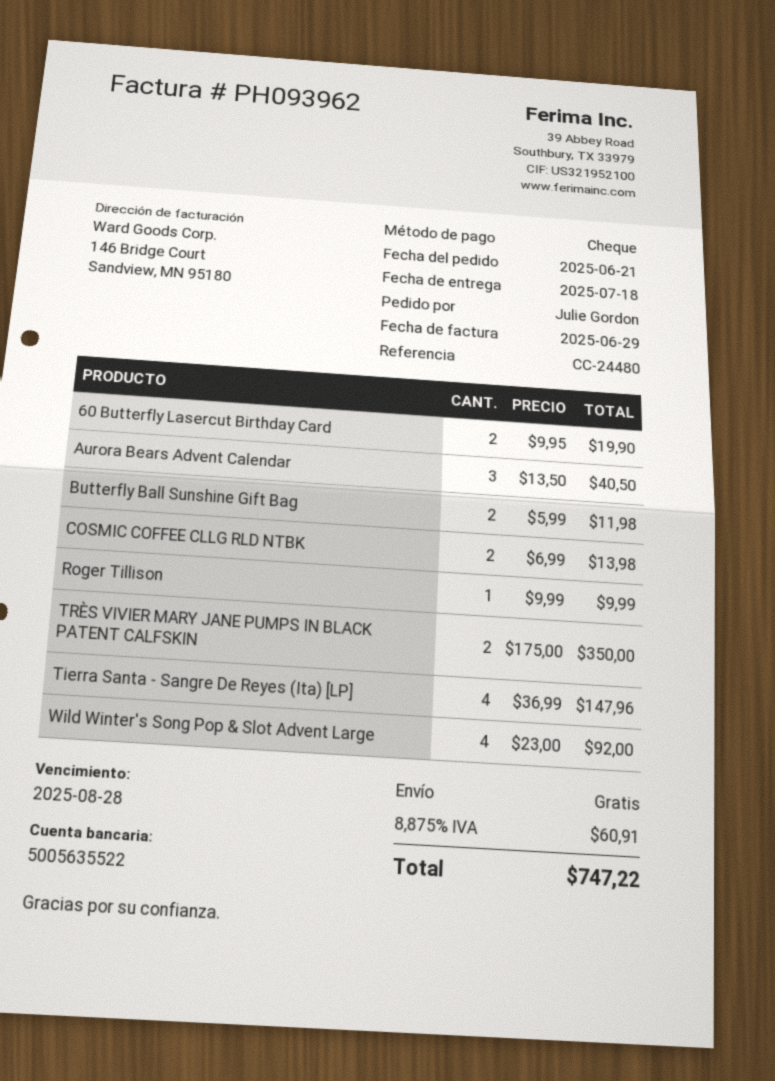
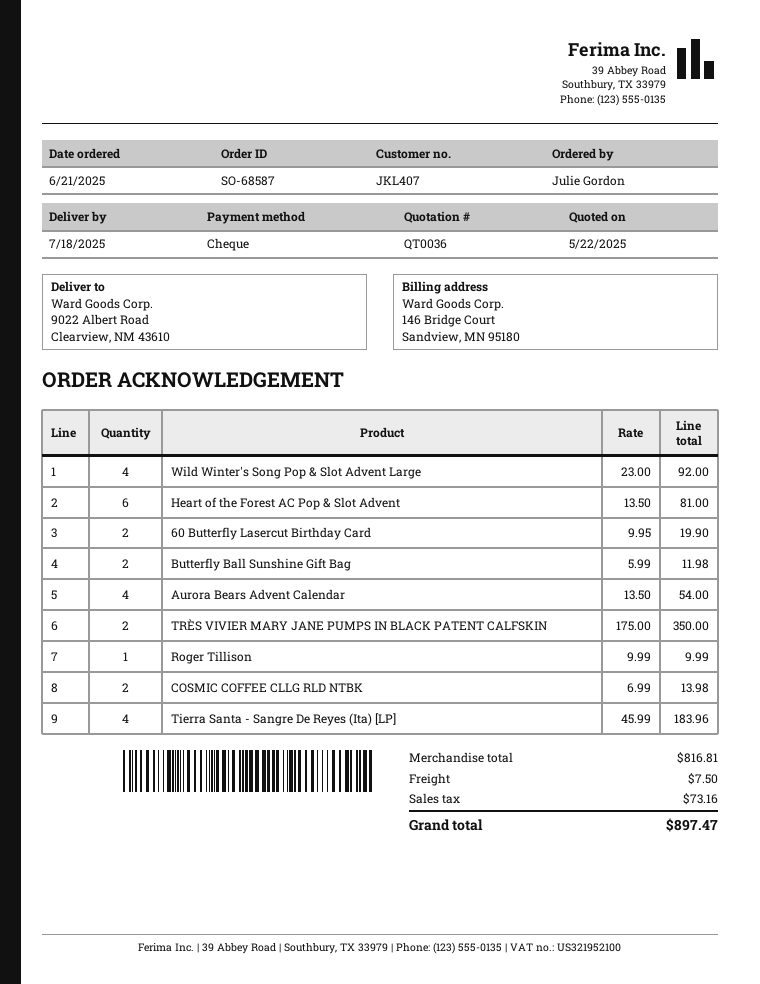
Aurora Bears Advent Calendar: 3 x 13.50 = 40.50 -> 4 x 13.50 = 54.00
Tierra Santa - Sangre De Reyes (Ita) [LP]: 4 x 36.99 = 147.96 -> 4 x 45.99 = 183.96
Heart of the Forest AC Pop & Slot Advent: none -> 6 x 13.50 = 81.00
shipping: 0.00 -> 7.50
tax: 60.91 -> 73.16
total: 747.22 -> 897.47

